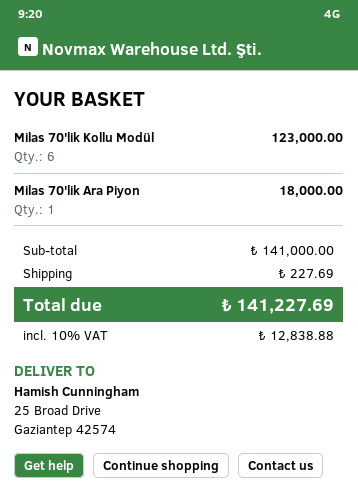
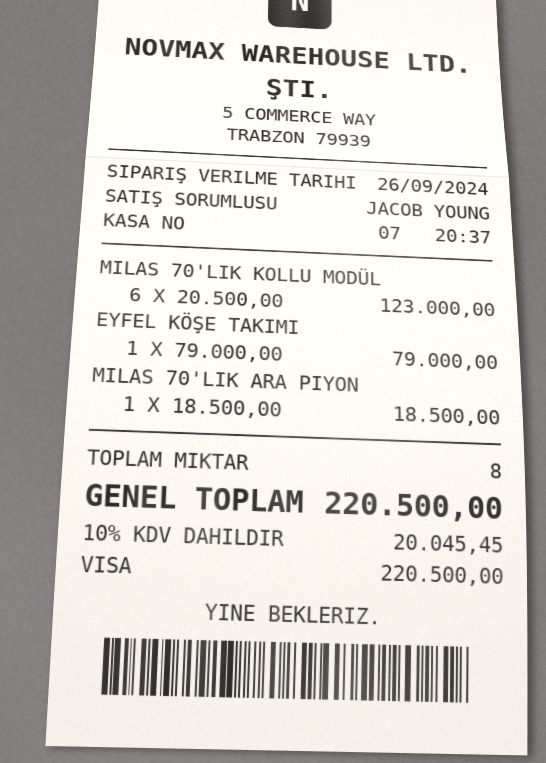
Milas 70'lik Ara Piyon: 1 for 18000.00 -> 1 for 18500.00
EYFEL KÖŞE TAKIMI: none -> 1 for 79000.00
shipping: 227.69 -> none
tax: 10% = 12838.88 -> 10% = 20045.45
total: 141227.69 -> 220500.00

